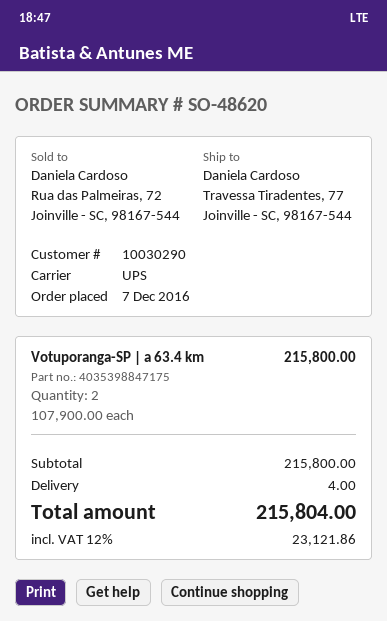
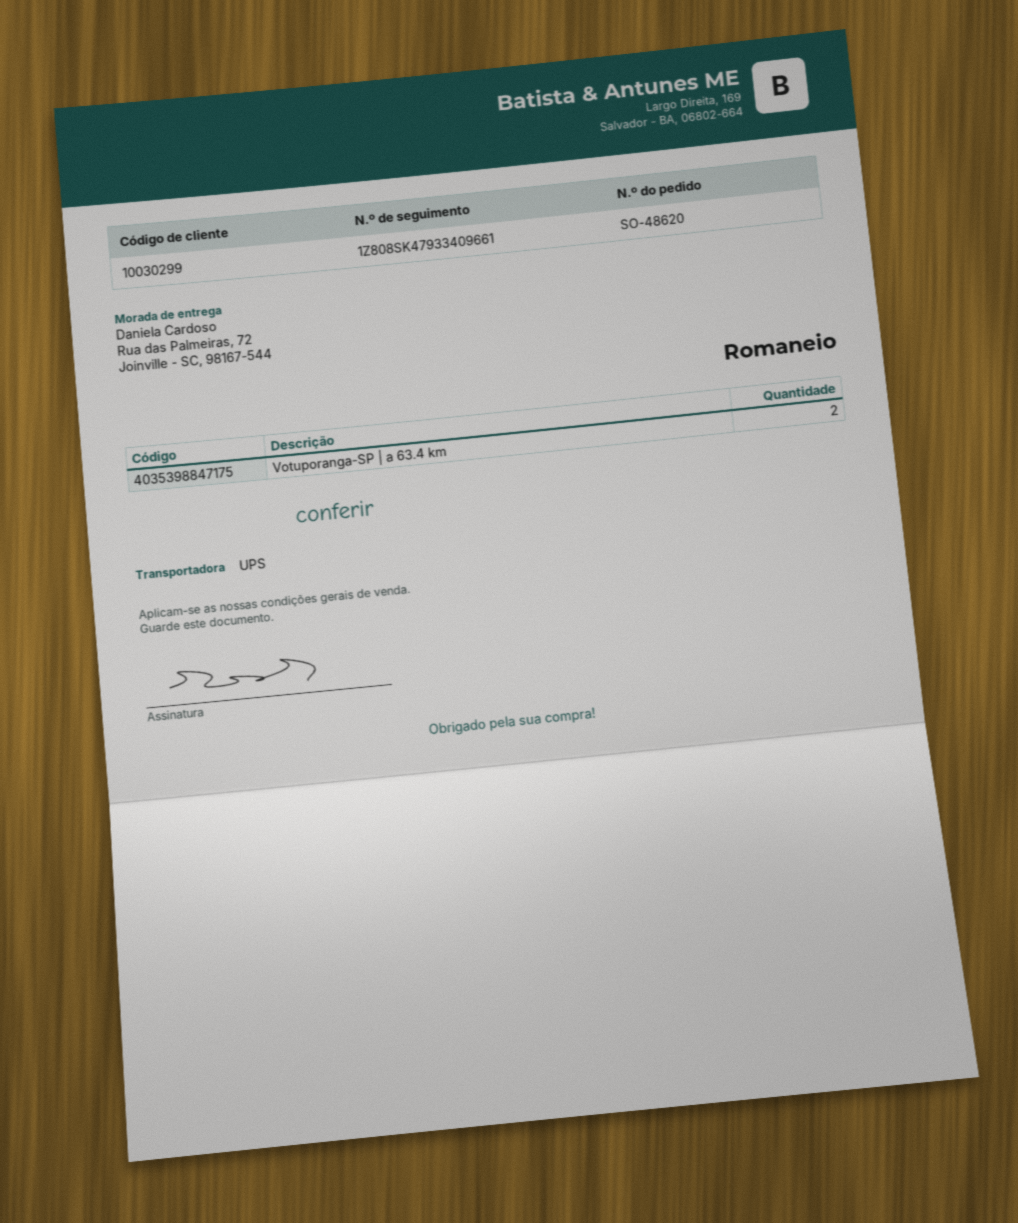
customer number: 10030290 -> 10030299
ship to: Travessa Tiradentes, 77, Joinville - SC, 98167-544 -> Rua das Palmeiras, 72, Joinville - SC, 98167-544

